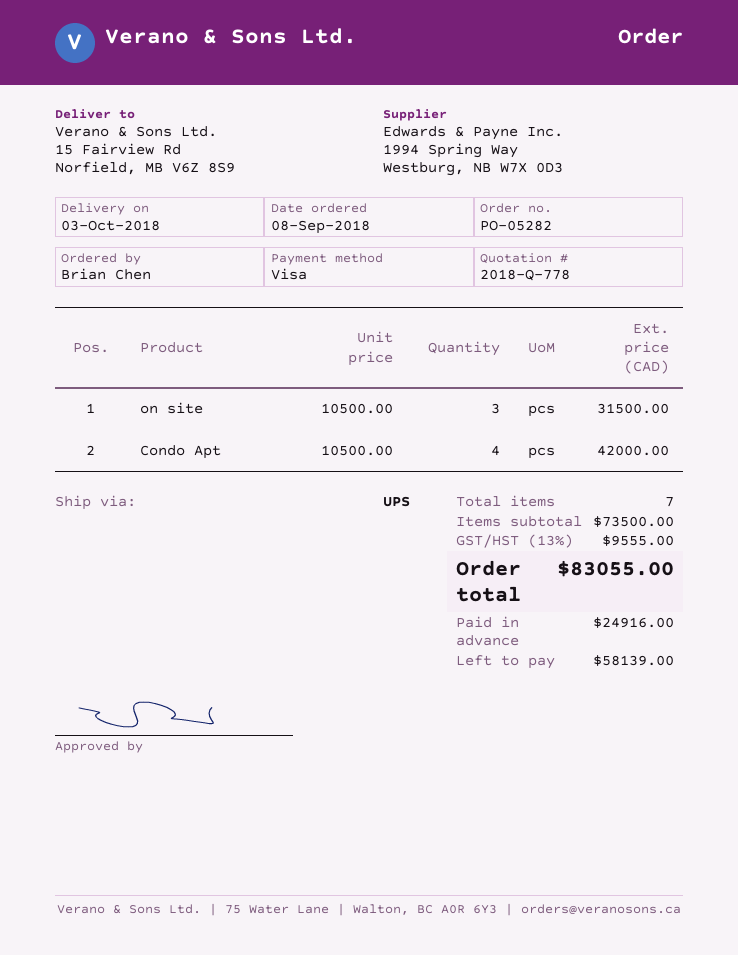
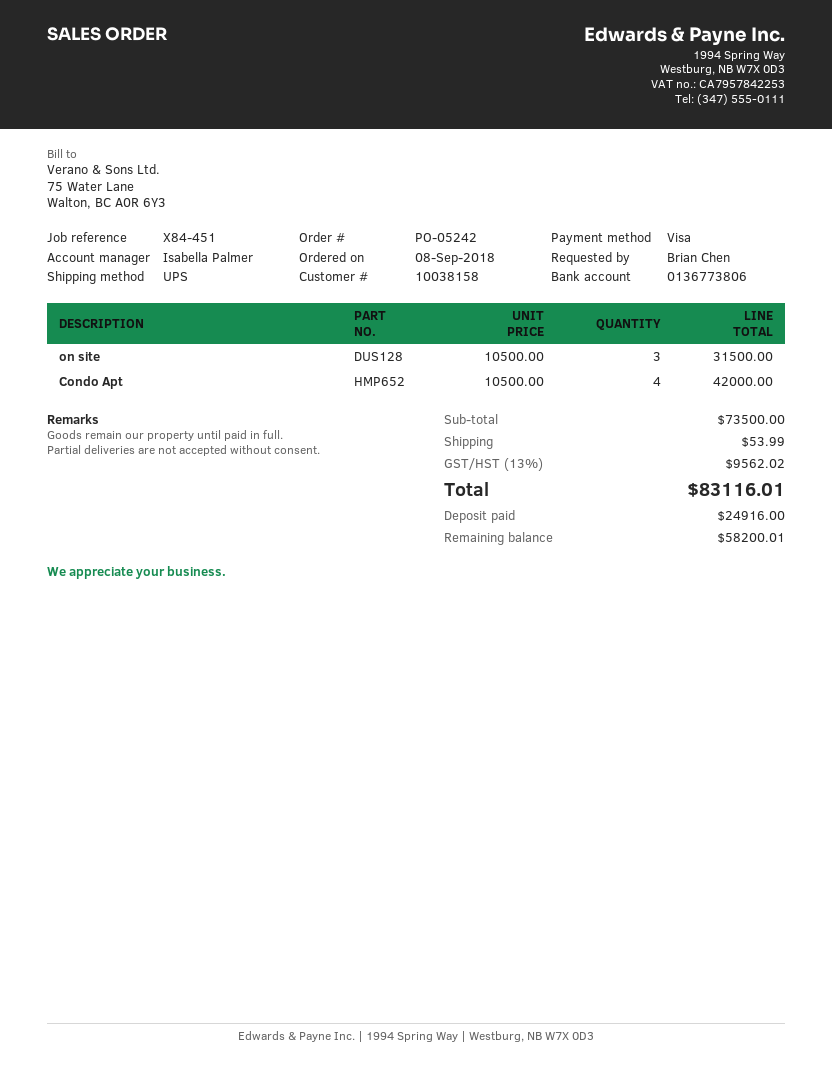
order number: PO-05282 -> PO-05242
shipping: none -> 53.99
tax: 13% = 9555.00 -> 13% = 9562.02
total: 83055.00 -> 83116.01
balance: 58139.00 -> 58200.01

